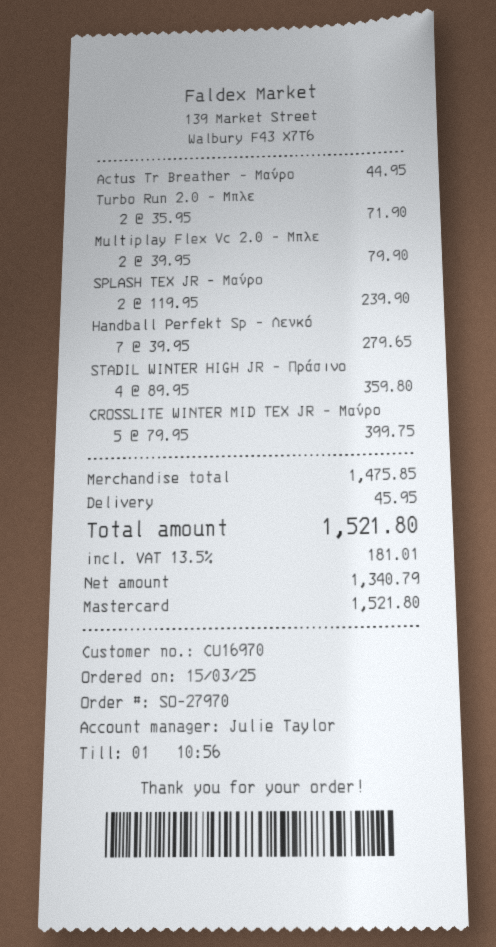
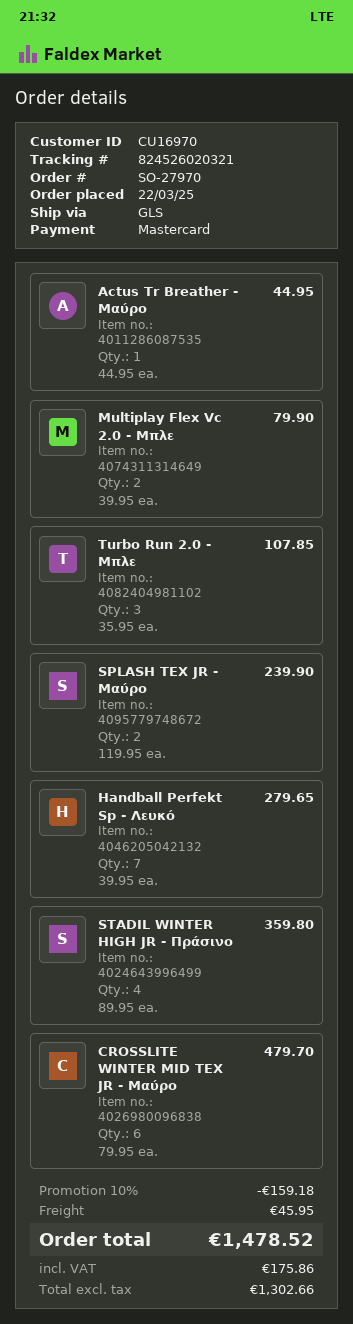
order date: 2025-03-15 -> 2025-03-22
Turbo Run 2.0 - Μπλε: 2 x 35.95 = 71.90 -> 3 x 35.95 = 107.85
CROSSLITE WINTER MID TEX JR - Μαύρο: 5 x 79.95 = 399.75 -> 6 x 79.95 = 479.70
discount: none -> 10% = 159.18
net: 1340.79 -> 1302.66
tax: 181.01 -> 175.86
total: 1521.80 -> 1478.52

